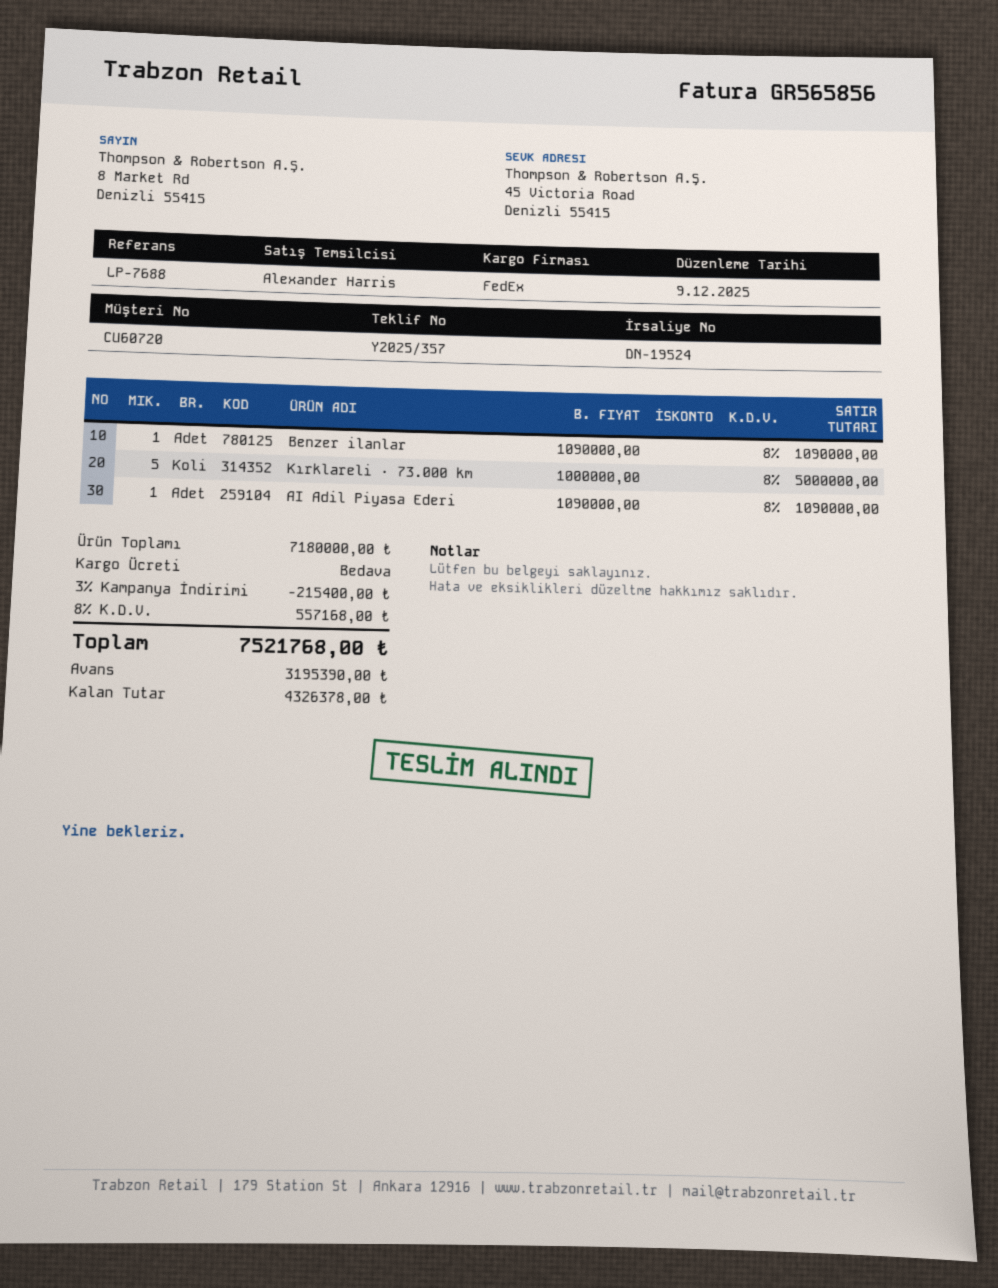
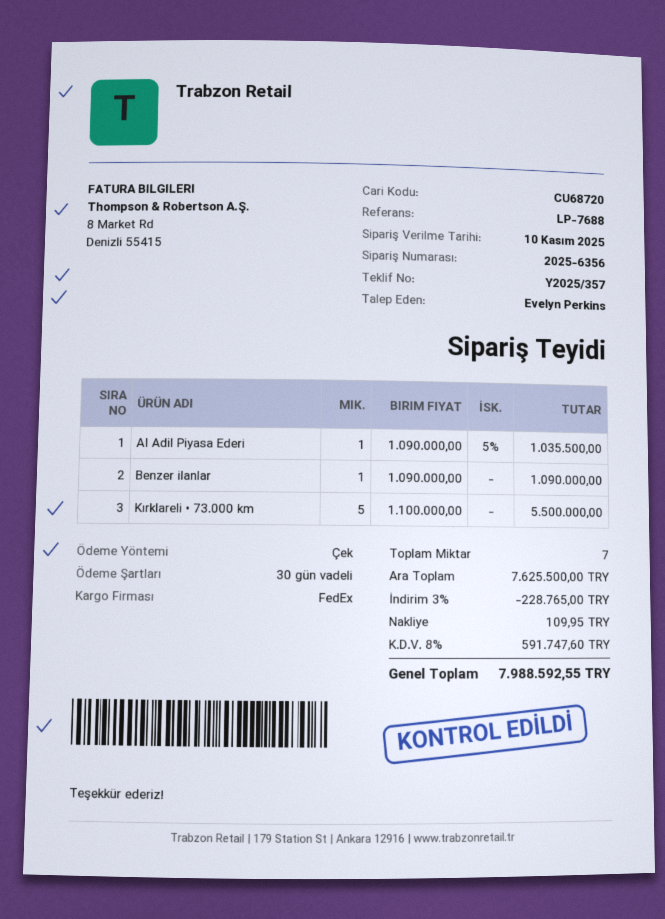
customer number: CU60720 -> CU68720
Kırklareli • 73.000 km: 5 x 1000000.00 = 5000000.00 -> 5 x 1100000.00 = 5500000.00
AI Adil Piyasa Ederi: 1 x 1090000.00 = 1090000.00 -> 1 x 1090000.00 - 5% = 1035500.00
subtotal: 7180000.00 -> 7625500.00
discount: 3% = 215400.00 -> 3% = 228765.00
shipping: 0.00 -> 109.95
tax: 8% = 557168.00 -> 8% = 591747.60
total: 7521768.00 -> 7988592.55

